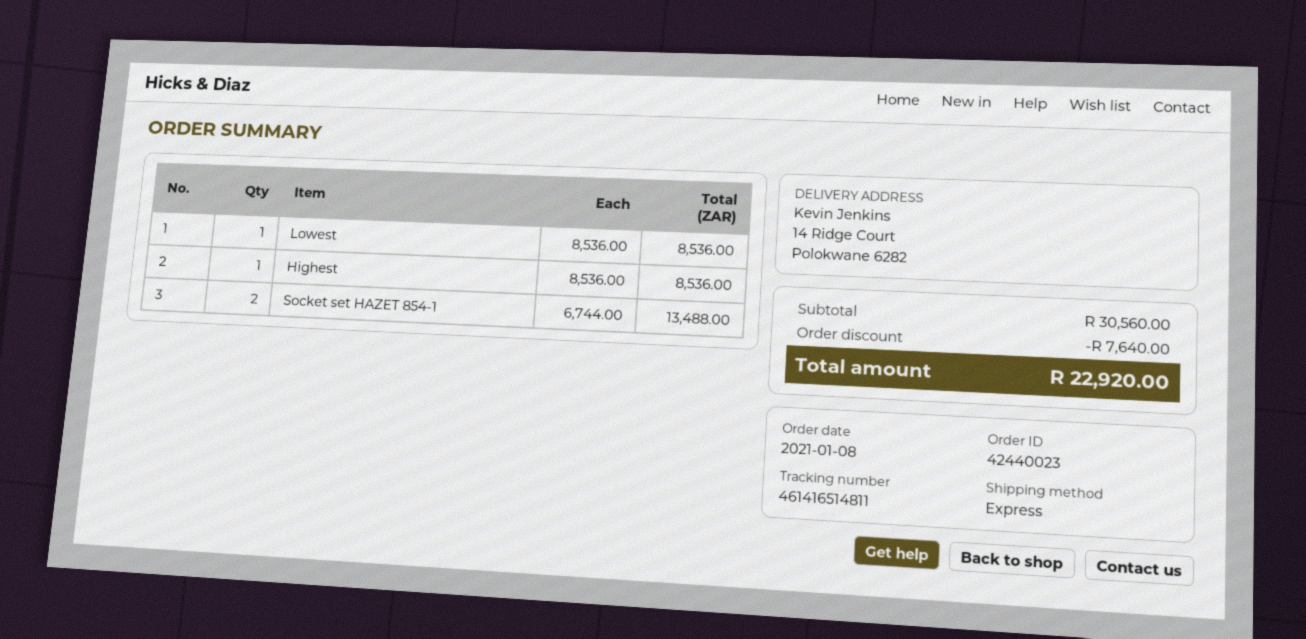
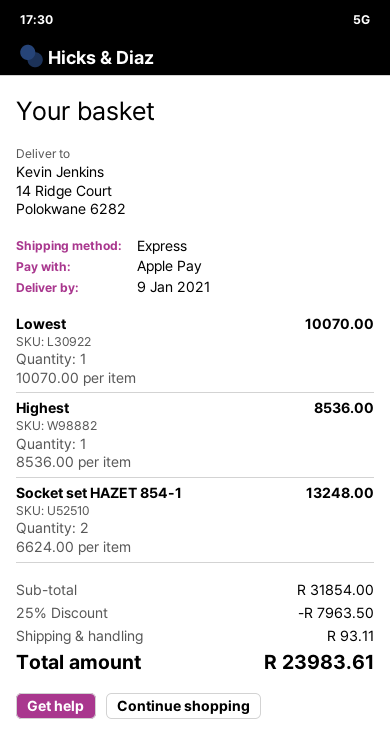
Lowest: 1 x 8536.00 = 8536.00 -> 1 x 10070.00 = 10070.00
Socket set HAZET 854-1: 2 x 6744.00 = 13488.00 -> 2 x 6624.00 = 13248.00
subtotal: 30560.00 -> 31854.00
discount: 7640.00 -> 7963.50
shipping: none -> 93.11
total: 22920.00 -> 23983.61

